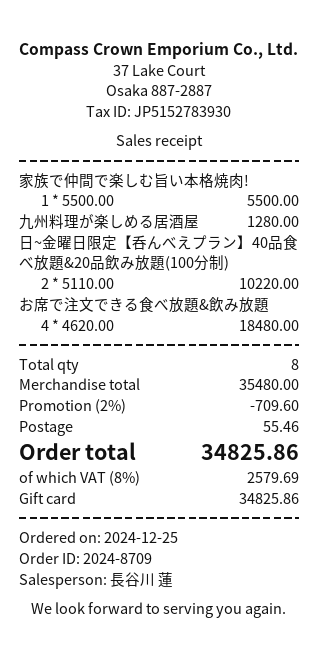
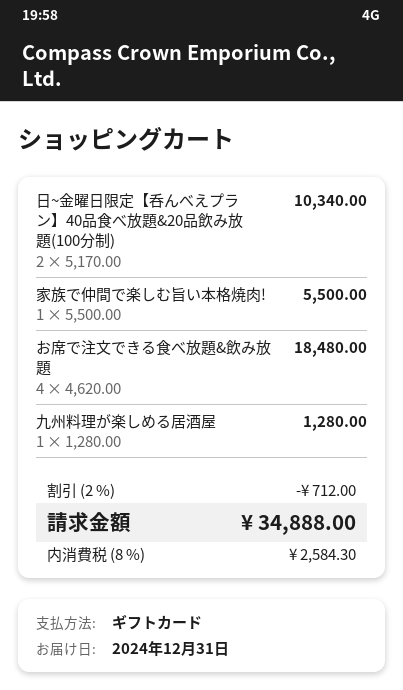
日~金曜日限定【呑んべえプラン】40品食べ放題&20品飲み放題(100分制): 2 x 5110.00 = 10220.00 -> 2 x 5170.00 = 10340.00
discount: 2% = 709.60 -> 2% = 712.00
shipping: 55.46 -> none
tax: 8% = 2579.69 -> 8% = 2584.30
total: 34825.86 -> 34888.00

